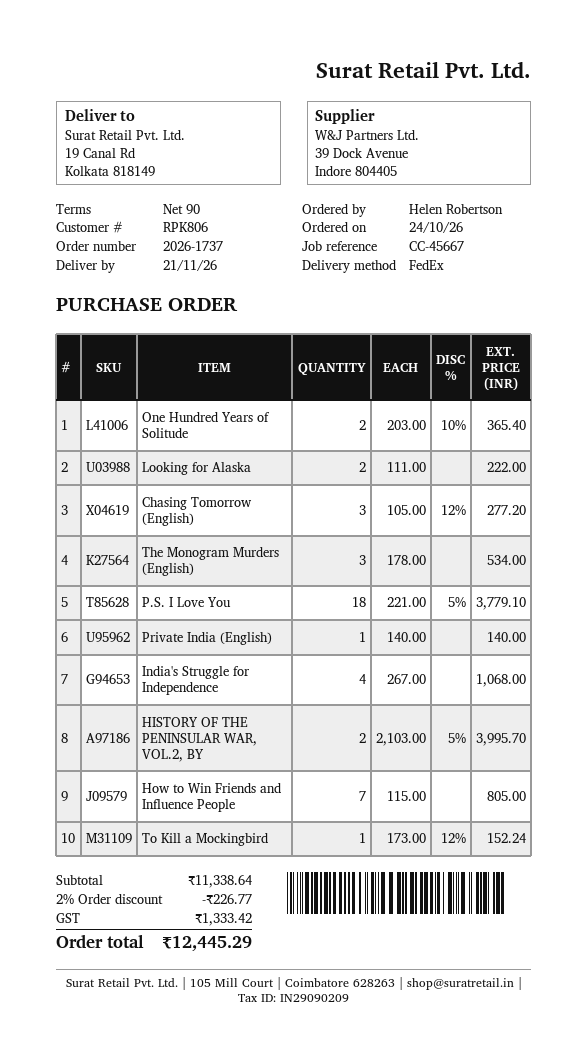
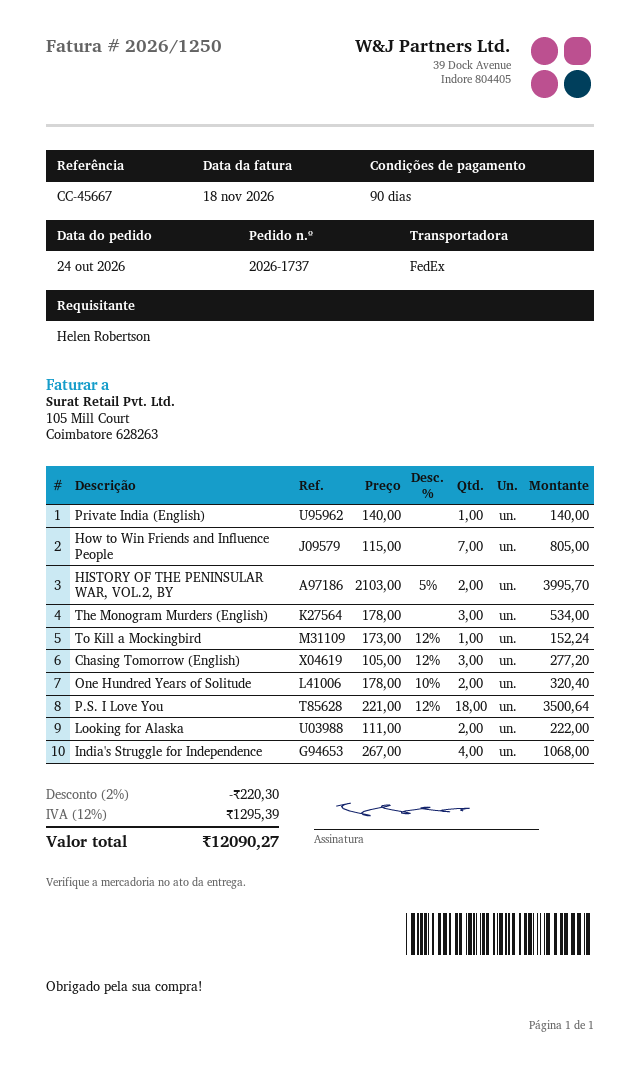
One Hundred Years of Solitude: 2 x 203.00 - 10% = 365.40 -> 2 x 178.00 - 10% = 320.40
P.S. I Love You: 18 x 221.00 - 5% = 3779.10 -> 18 x 221.00 - 12% = 3500.64
discount: 2% = 226.77 -> 2% = 220.30
tax: 1333.42 -> 1295.39
total: 12445.29 -> 12090.27

